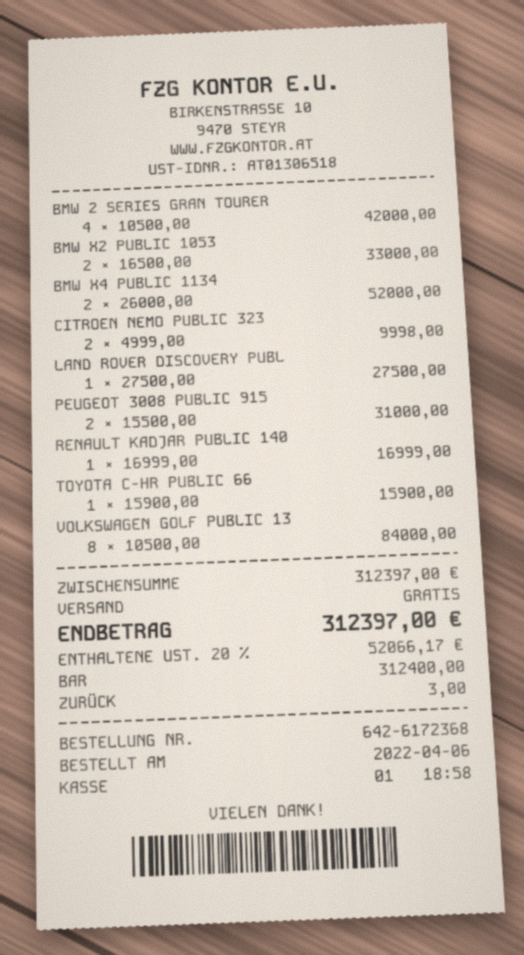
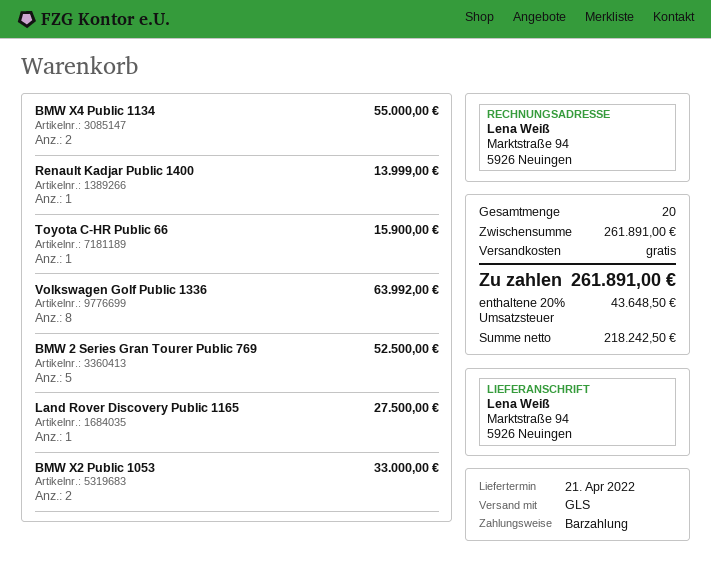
BMW 2 SERIES GRAN TOURER: 4 for 42000.00 -> 5 for 52500.00
BMW X4 PUBLIC 1134: 2 for 52000.00 -> 2 for 55000.00
CITROEN NEMO PUBLIC 323: 2 for 9998.00 -> none
PEUGEOT 3008 PUBLIC 915: 2 for 31000.00 -> none
RENAULT KADJAR PUBLIC 140: 1 for 16999.00 -> 1 for 13999.00
VOLKSWAGEN GOLF PUBLIC 13: 8 for 84000.00 -> 8 for 63992.00
subtotal: 312397.00 -> 261891.00
tax: 20% = 52066.17 -> 20% = 43648.50
total: 312397.00 -> 261891.00

